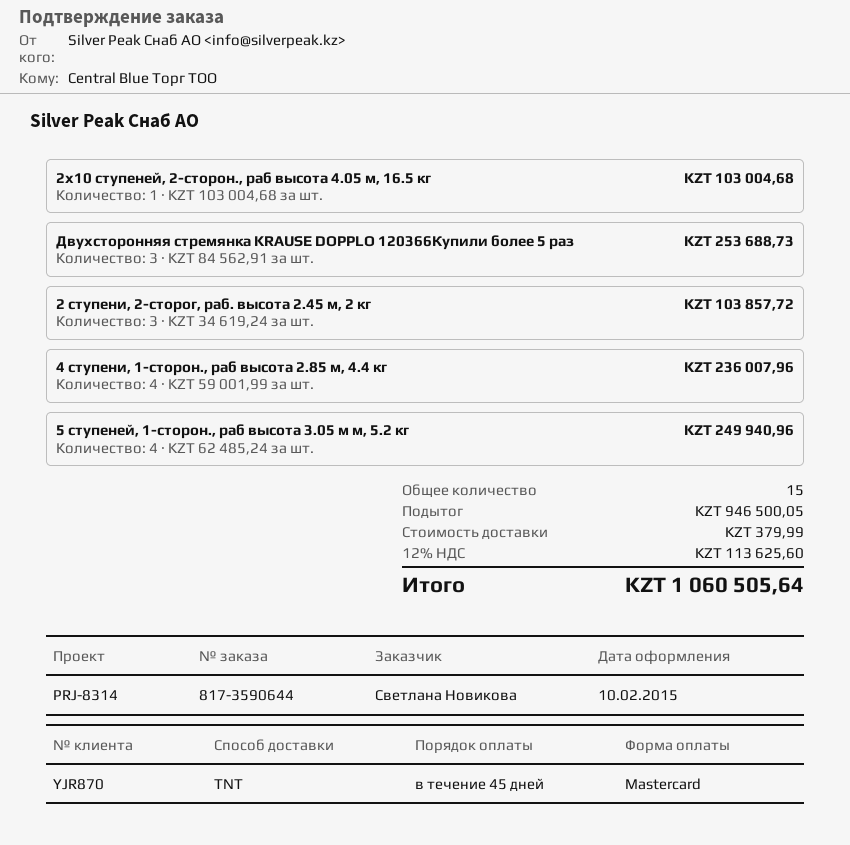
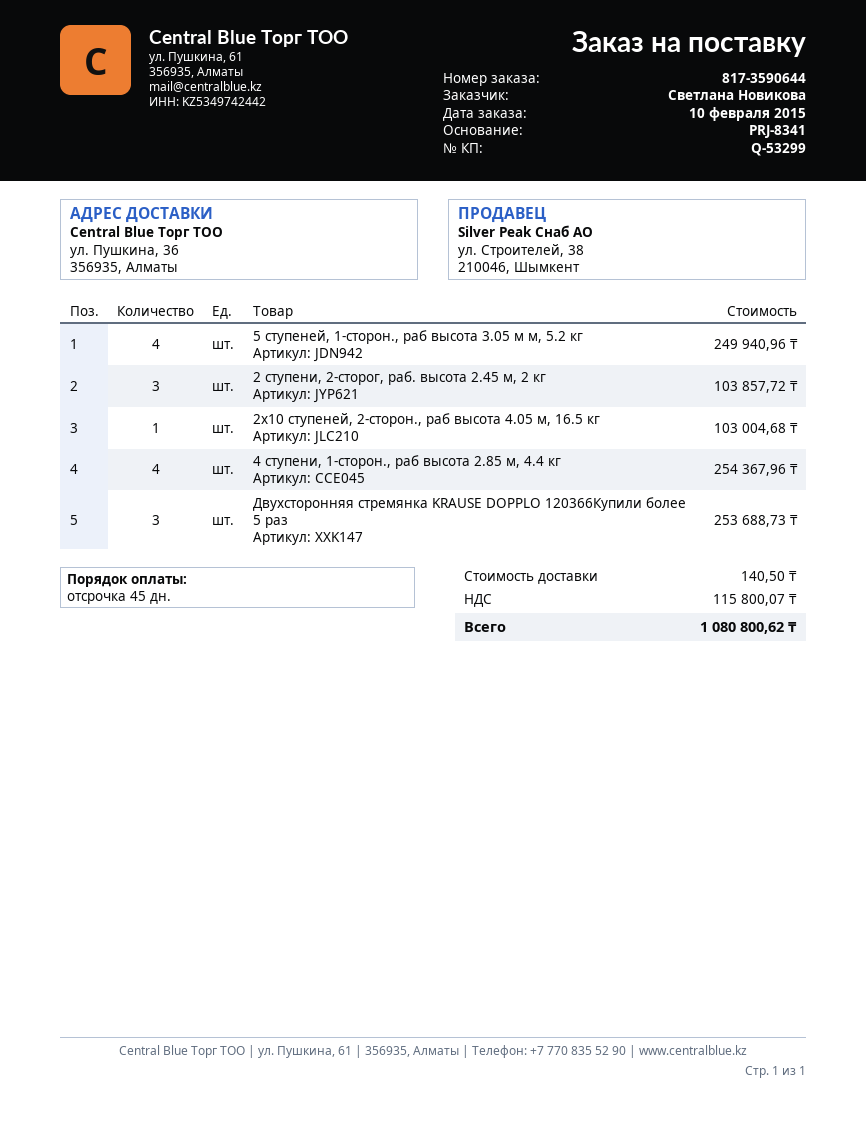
reference: PRJ-8314 -> PRJ-8341
4 ступени, 1-сторон., раб высота 2.85 м, 4.4 кг: 4 for 236007.96 -> 4 for 254367.96
shipping: 379.99 -> 140.50
tax: 113625.60 -> 115800.07
total: 1060505.64 -> 1080800.62

